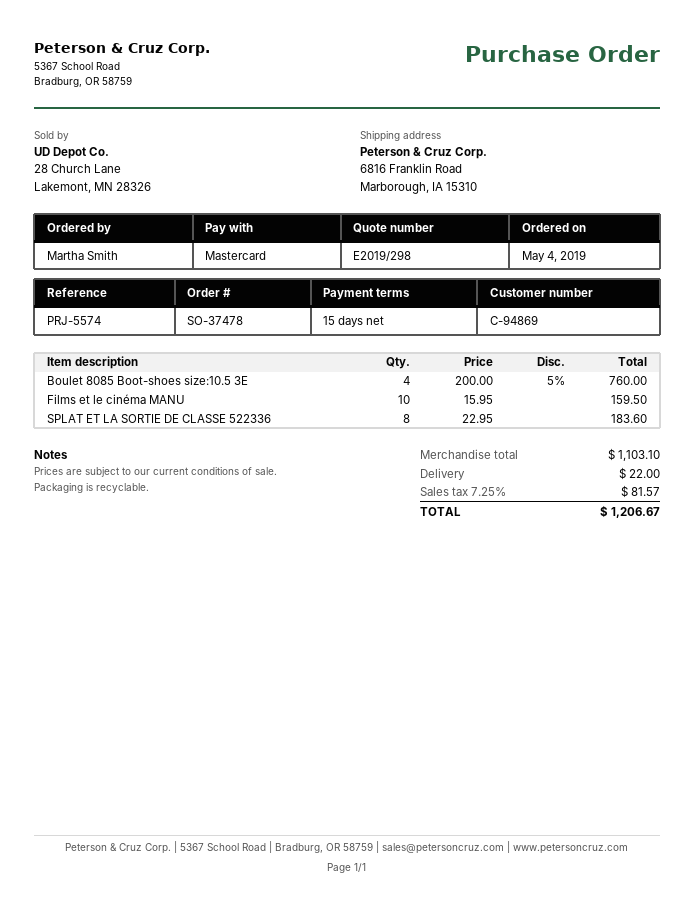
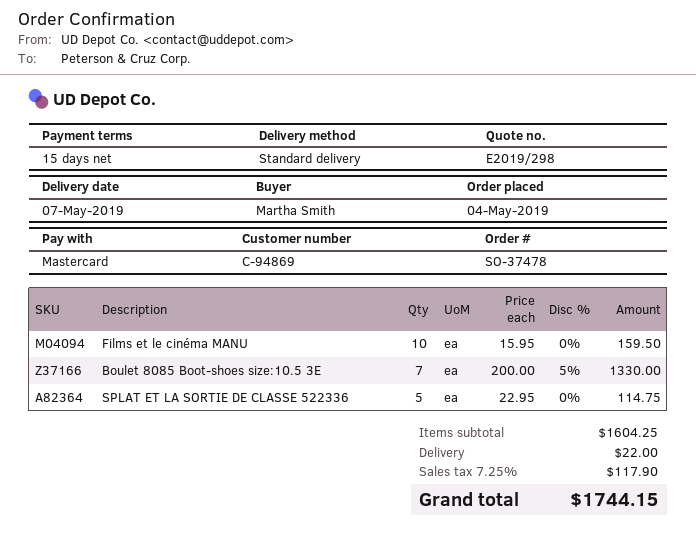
Boulet 8085 Boot-shoes size:10.5 3E: 4 x 200.00 - 5% = 760.00 -> 7 x 200.00 - 5% = 1330.00
SPLAT ET LA SORTIE DE CLASSE 522336: 8 x 22.95 = 183.60 -> 5 x 22.95 = 114.75
subtotal: 1103.10 -> 1604.25
tax: 7.25% = 81.57 -> 7.25% = 117.90
total: 1206.67 -> 1744.15

